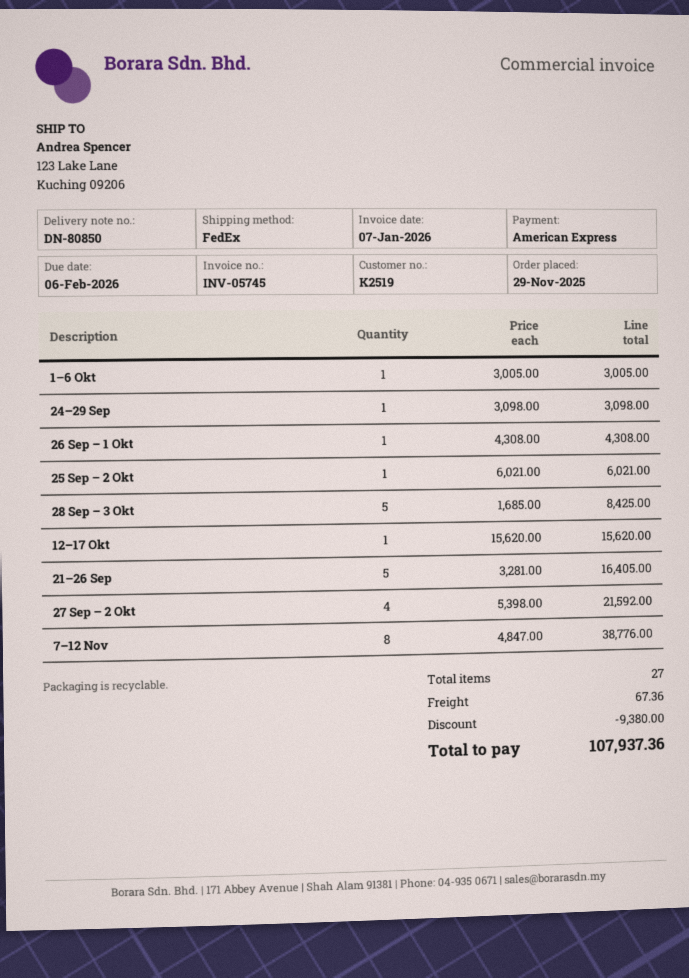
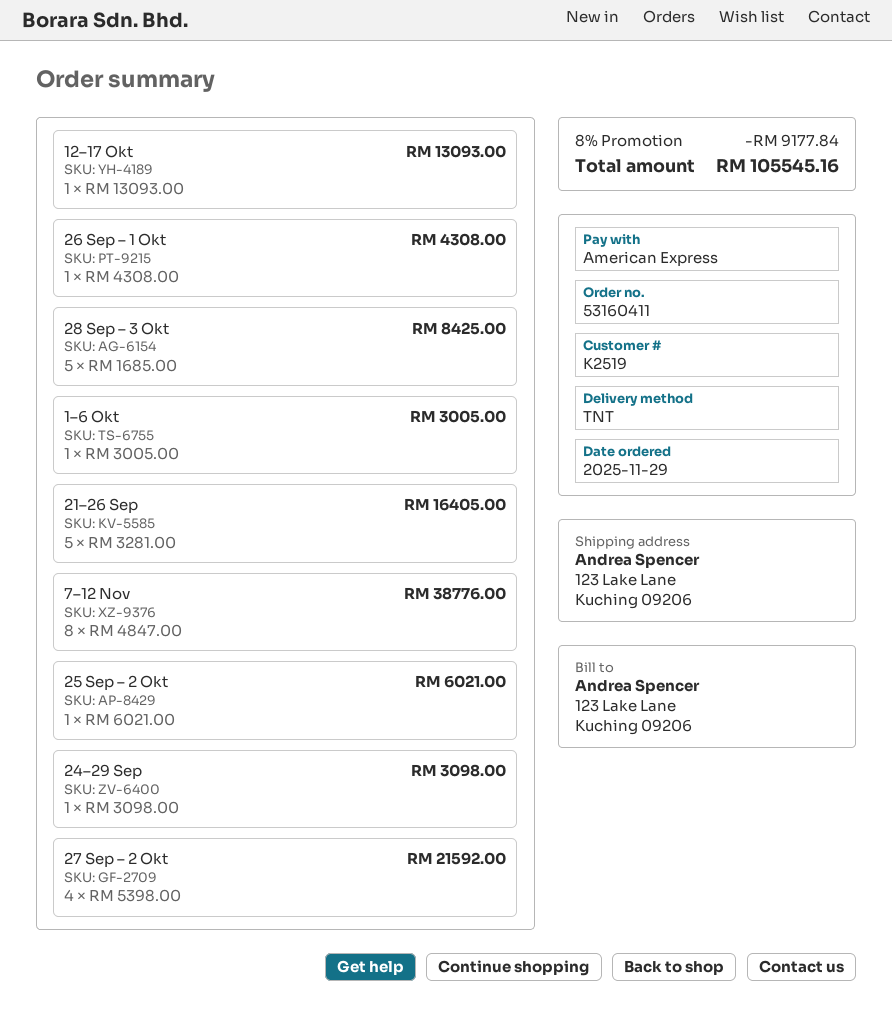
shipping method: FedEx -> TNT
12–17 Okt: 1 x 15620.00 = 15620.00 -> 1 x 13093.00 = 13093.00
discount: 9380.00 -> 9177.84
shipping: 67.36 -> none
total: 107937.36 -> 105545.16

